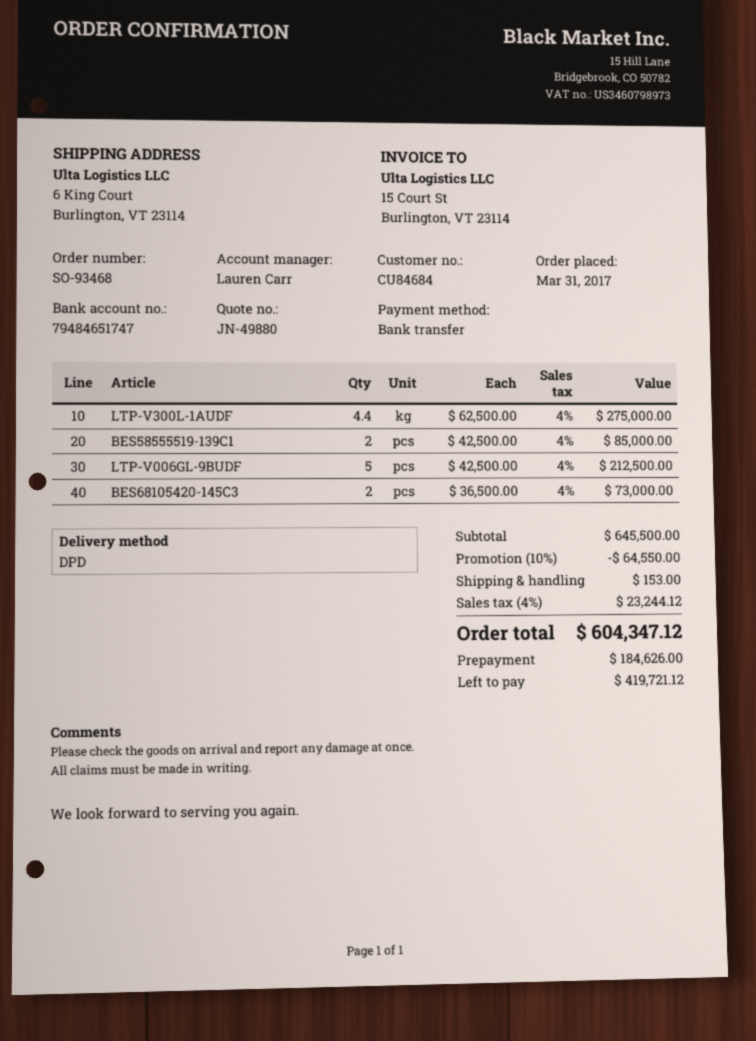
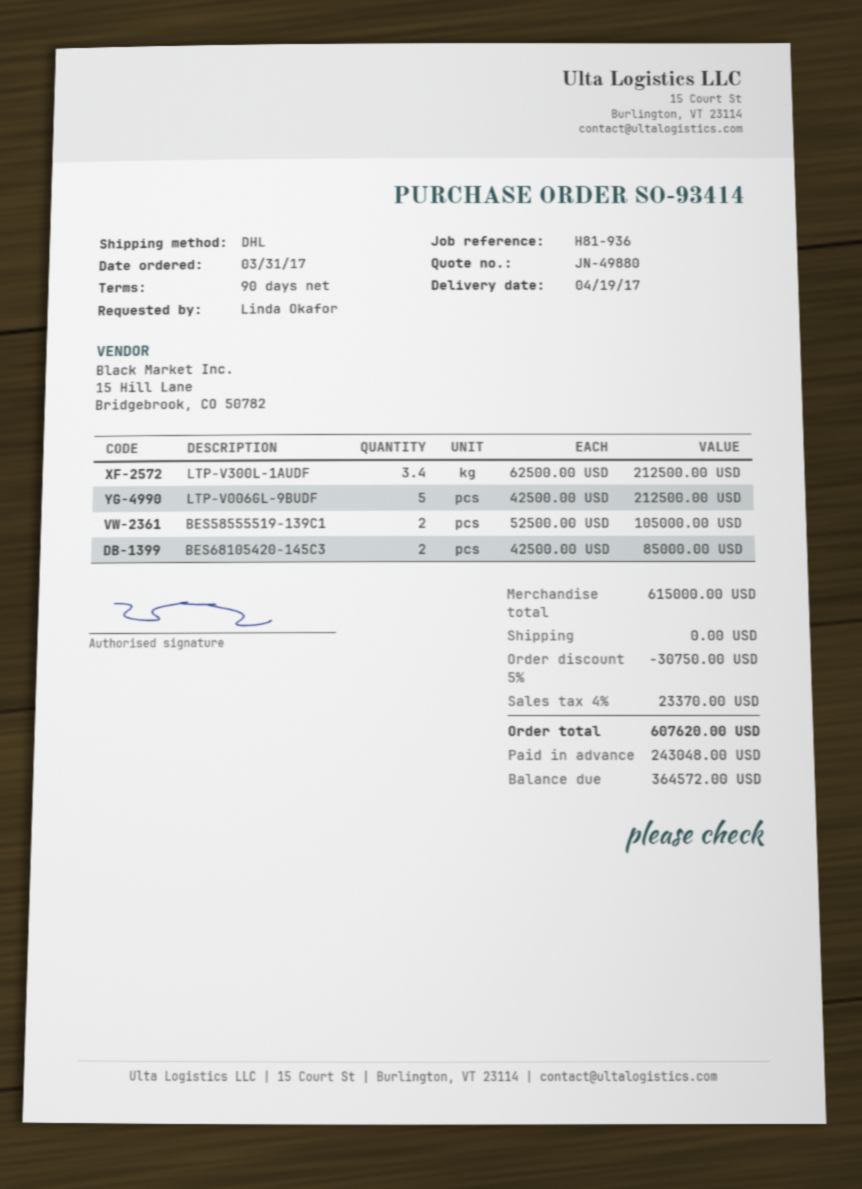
order number: SO-93468 -> SO-93414
shipping method: DPD -> DHL
LTP-V300L-1AUDF: 4.4 x 62500.00 = 275000.00 -> 3.4 x 62500.00 = 212500.00
BES58555519-139C1: 2 x 42500.00 = 85000.00 -> 2 x 52500.00 = 105000.00
BES68105420-145C3: 2 x 36500.00 = 73000.00 -> 2 x 42500.00 = 85000.00
subtotal: 645500.00 -> 615000.00
discount: 10% = 64550.00 -> 5% = 30750.00
shipping: 153.00 -> 0.00
tax: 4% = 23244.12 -> 4% = 23370.00
total: 604347.12 -> 607620.00
deposit: 184626.00 -> 243048.00
balance: 419721.12 -> 364572.00

